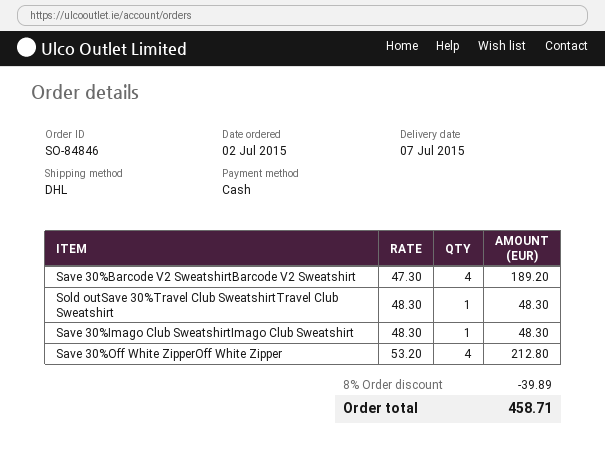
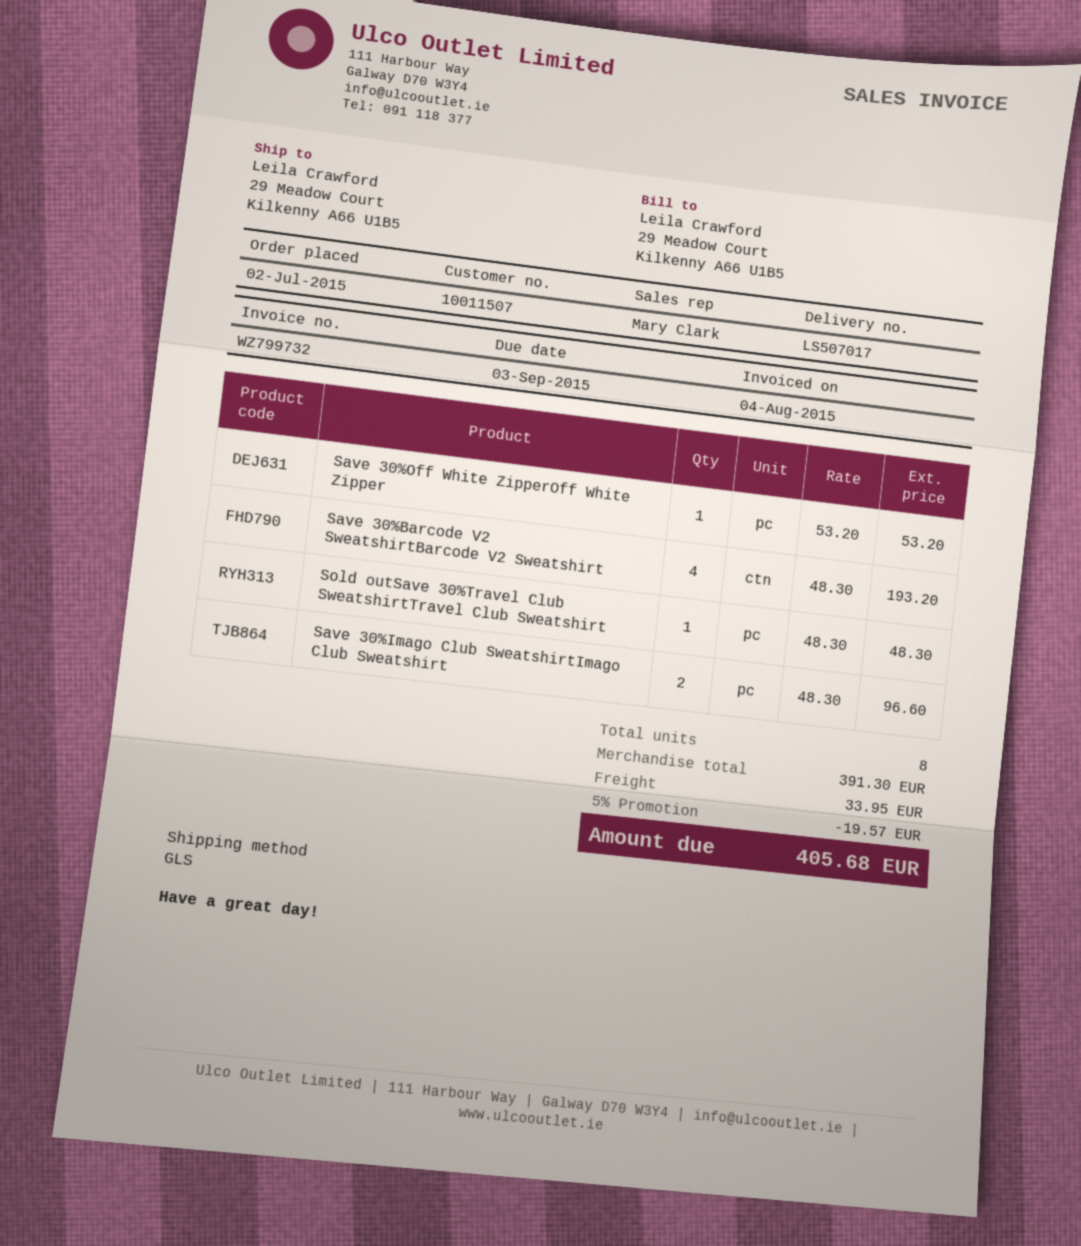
shipping method: DHL -> GLS
Save 30%Barcode V2 SweatshirtBarcode V2 Sweatshirt: 4 x 47.30 = 189.20 -> 4 x 48.30 = 193.20
Save 30%Imago Club SweatshirtImago Club Sweatshirt: 1 x 48.30 = 48.30 -> 2 x 48.30 = 96.60
Save 30%Off White ZipperOff White Zipper: 4 x 53.20 = 212.80 -> 1 x 53.20 = 53.20
discount: 8% = 39.89 -> 5% = 19.57
shipping: none -> 33.95
total: 458.71 -> 405.68

